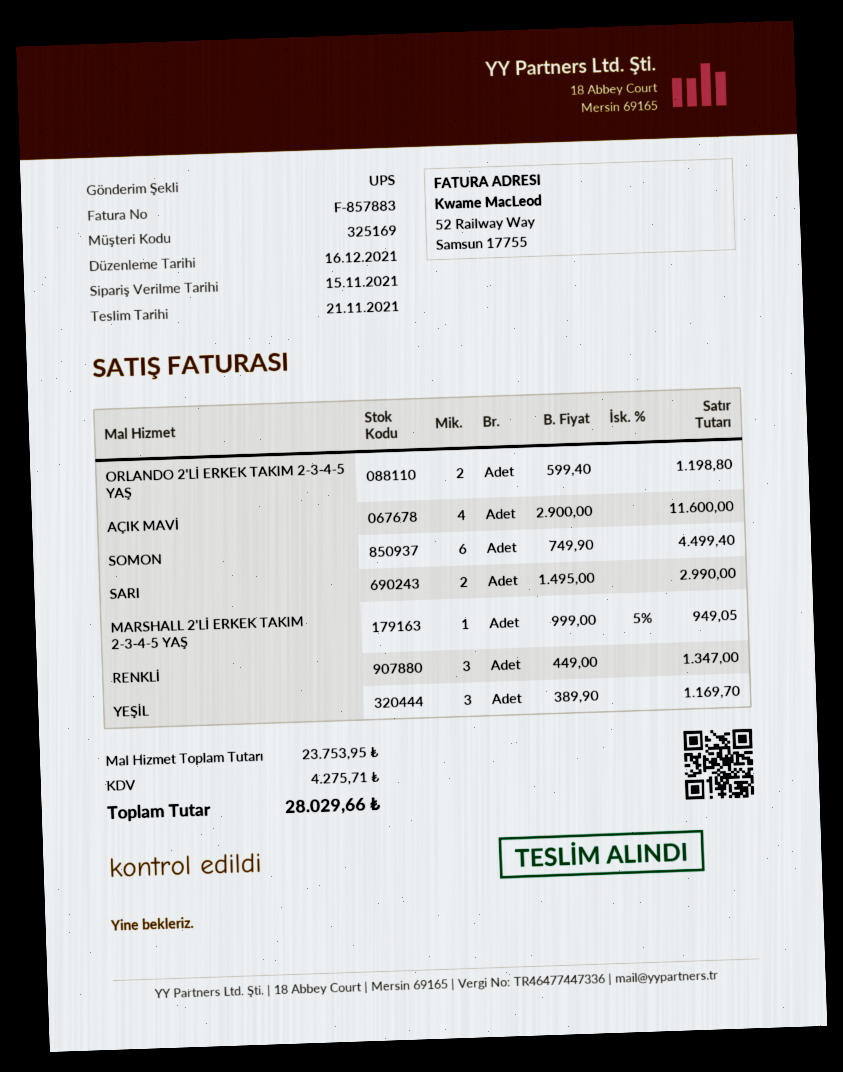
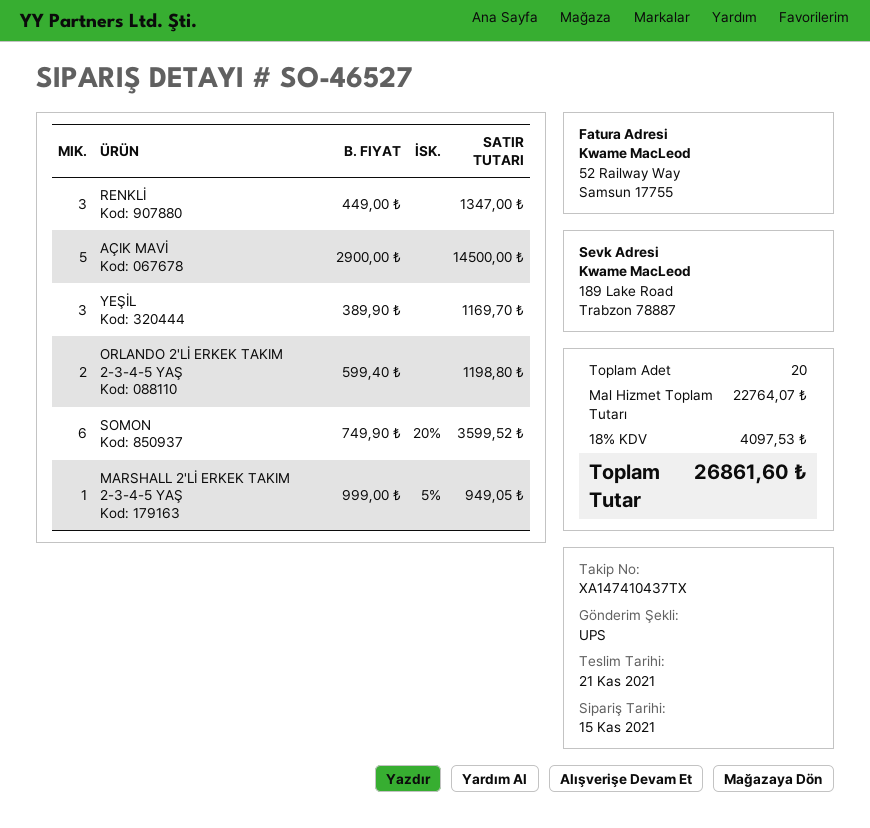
AÇIK MAVİ: 4 x 2900.00 = 11600.00 -> 5 x 2900.00 = 14500.00
SOMON: 6 x 749.90 = 4499.40 -> 6 x 749.90 - 20% = 3599.52
SARI: 2 x 1495.00 = 2990.00 -> none
subtotal: 23753.95 -> 22764.07
tax: 4275.71 -> 4097.53
total: 28029.66 -> 26861.60

